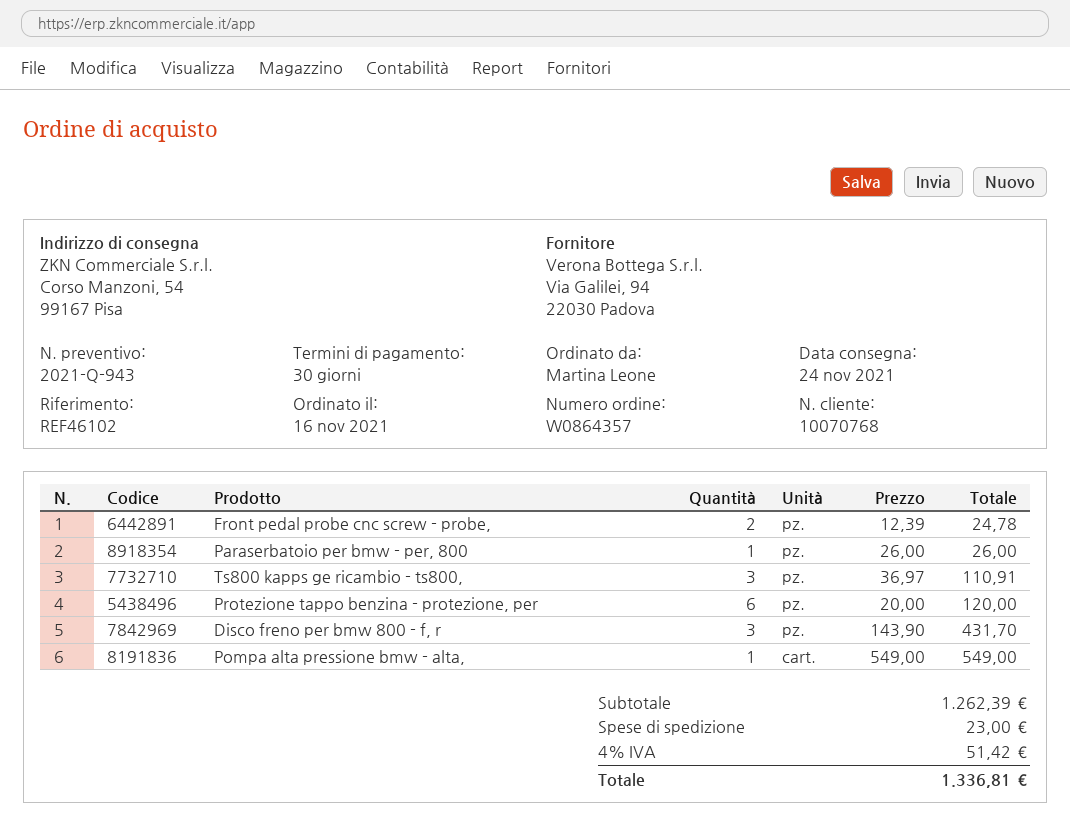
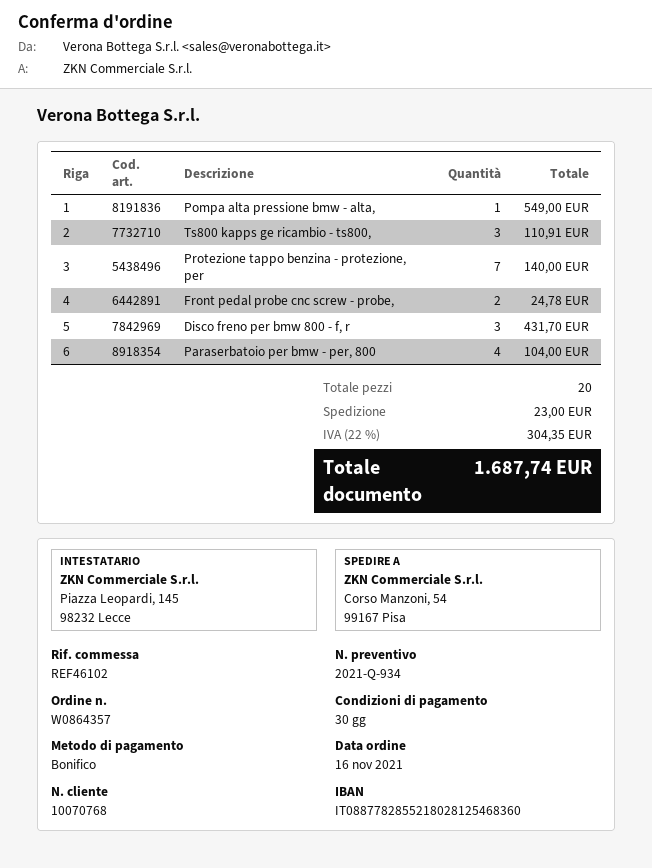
quote number: 2021-Q-943 -> 2021-Q-934
Paraserbatoio per bmw - per, 800: 1 for 26.00 -> 4 for 104.00
Protezione tappo benzina - protezione, per: 6 for 120.00 -> 7 for 140.00
tax: 4% = 51.42 -> 22% = 304.35
total: 1336.81 -> 1687.74

